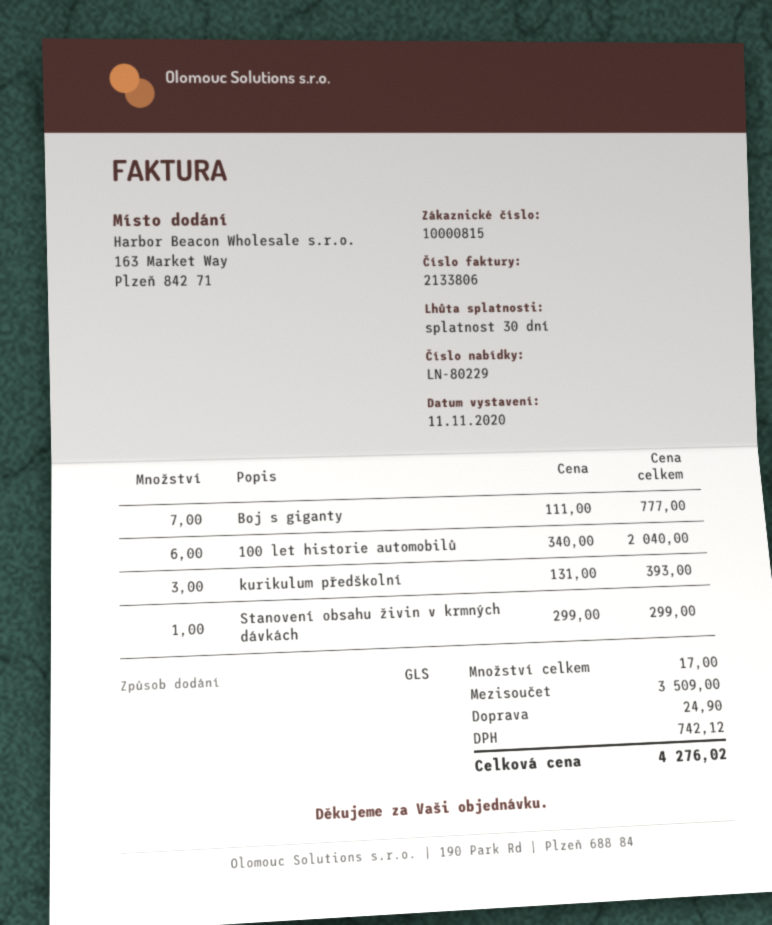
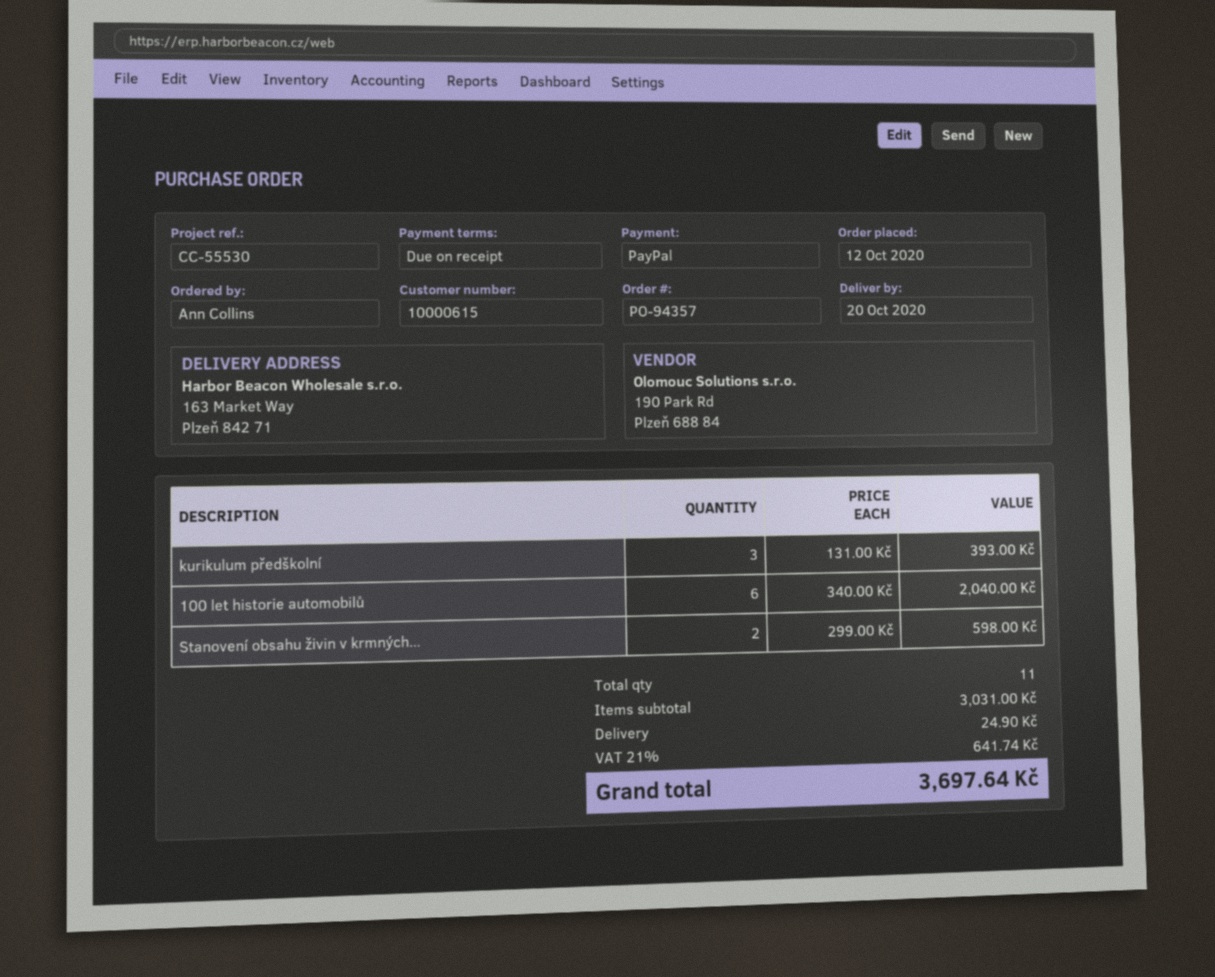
payment terms: 30 days -> on receipt
customer number: 10000815 -> 10000615
Boj s giganty: 7 x 111.00 = 777.00 -> none
Stanovení obsahu živin v krmných dávkách: 1 x 299.00 = 299.00 -> 2 x 299.00 = 598.00
total quantity: 17 -> 11
subtotal: 3509.00 -> 3031.00
tax: 742.12 -> 641.74
total: 4276.02 -> 3697.64

